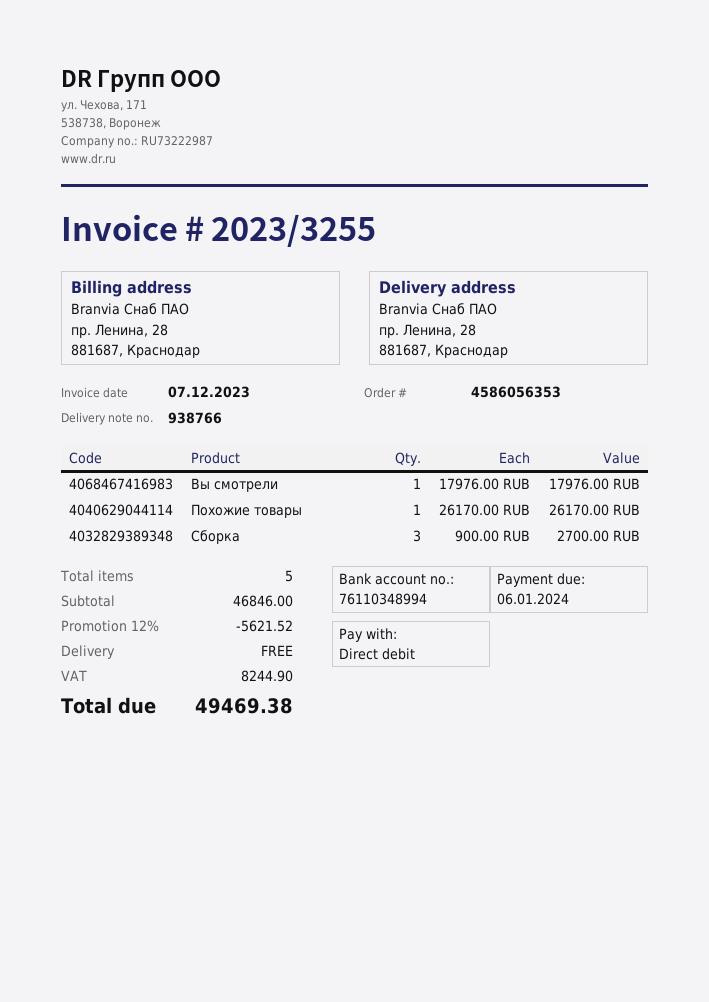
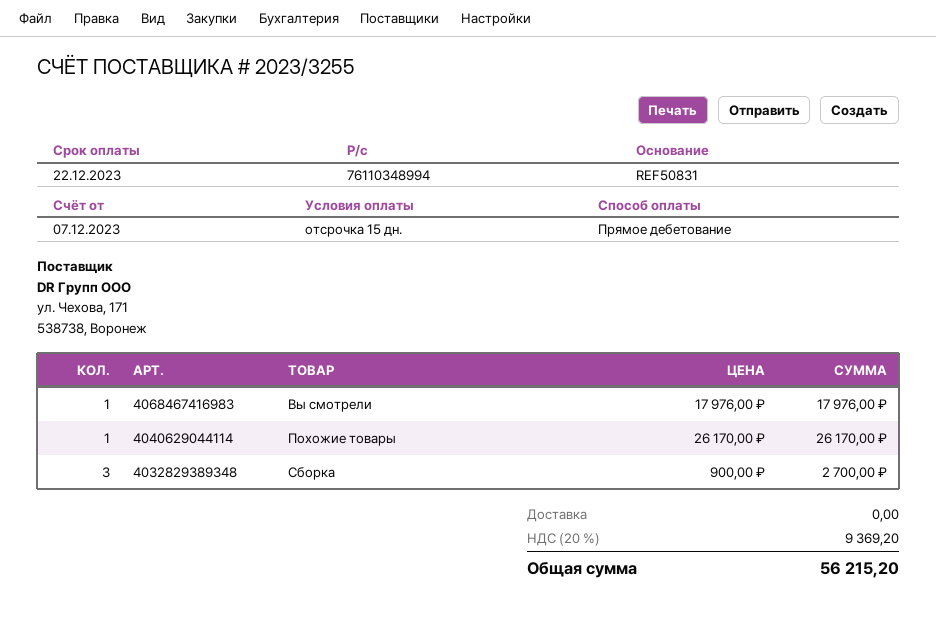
due date: 2024-01-06 -> 2023-12-22
discount: 12% = 5621.52 -> none
tax: 8244.90 -> 9369.20
total: 49469.38 -> 56215.20

